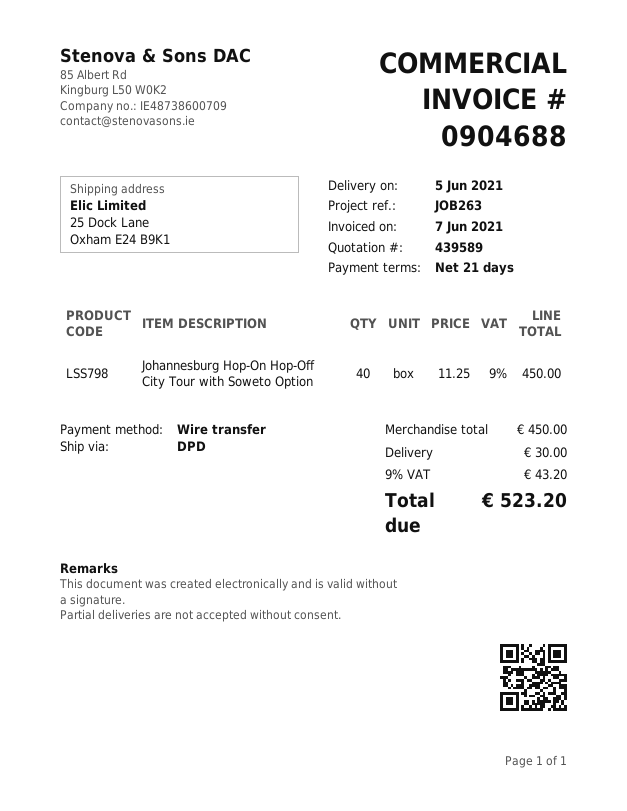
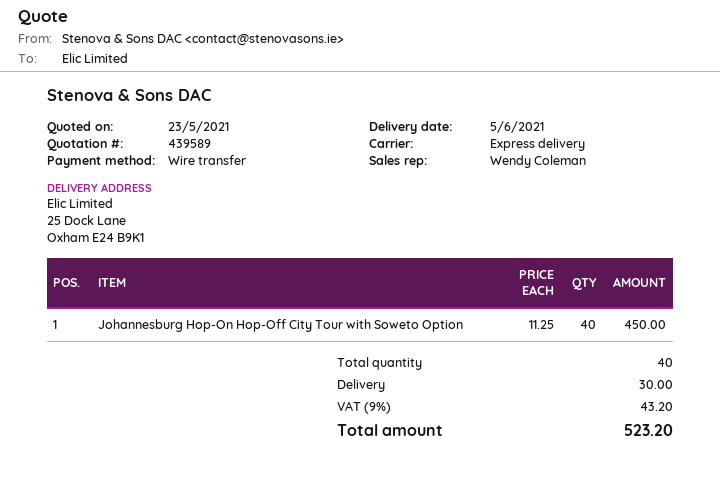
shipping method: DPD -> express

